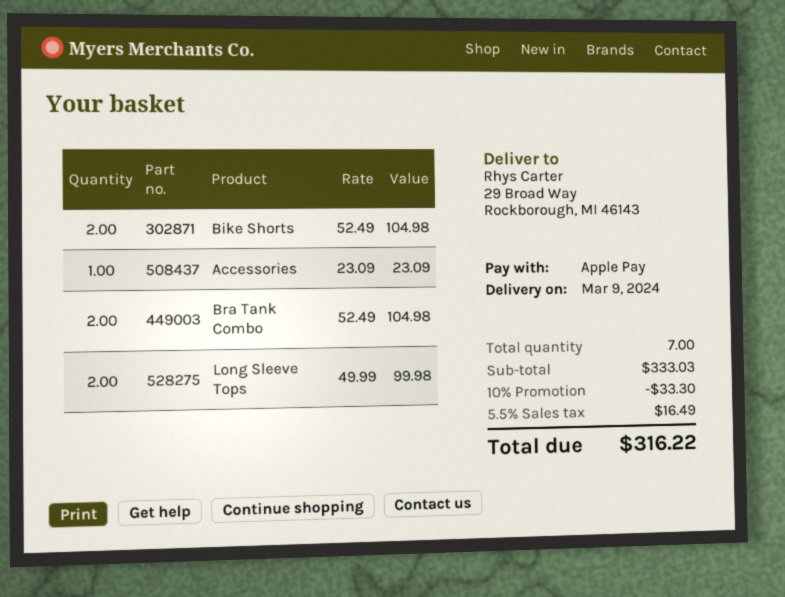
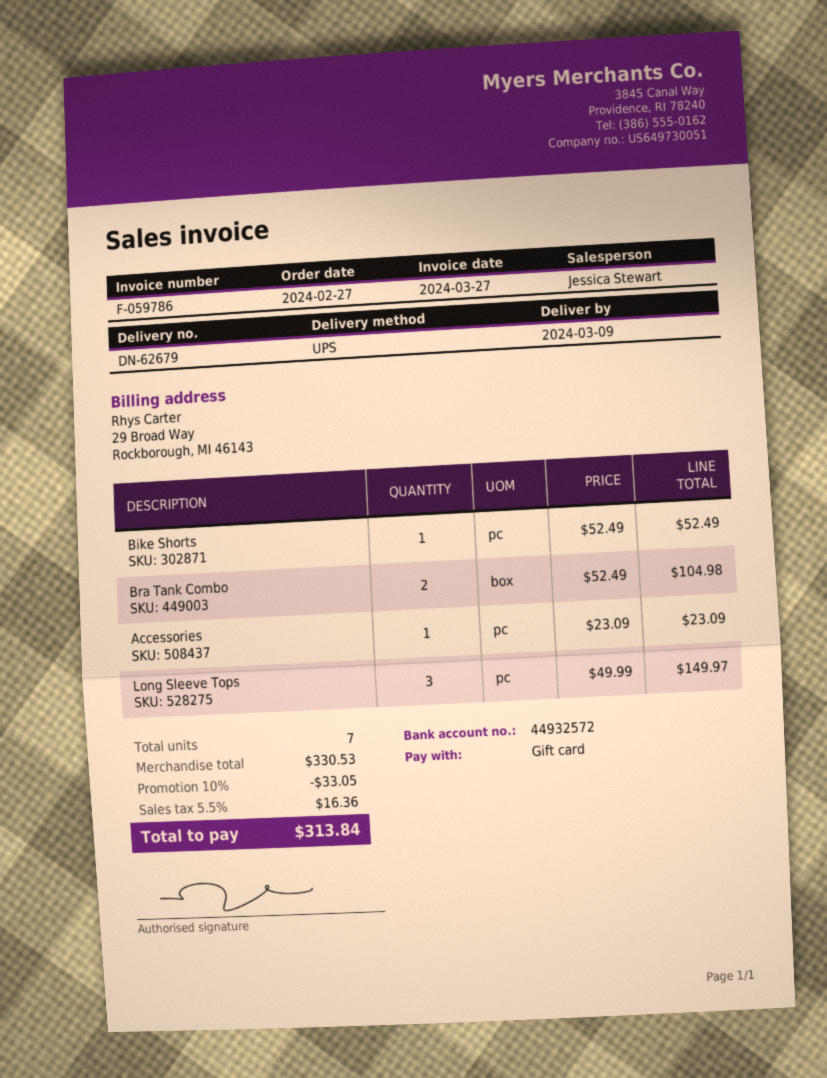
payment method: Apple Pay -> gift card
Bike Shorts: 2 x 52.49 = 104.98 -> 1 x 52.49 = 52.49
Long Sleeve Tops: 2 x 49.99 = 99.98 -> 3 x 49.99 = 149.97
subtotal: 333.03 -> 330.53
discount: 10% = 33.30 -> 10% = 33.05
tax: 5.5% = 16.49 -> 5.5% = 16.36
total: 316.22 -> 313.84

